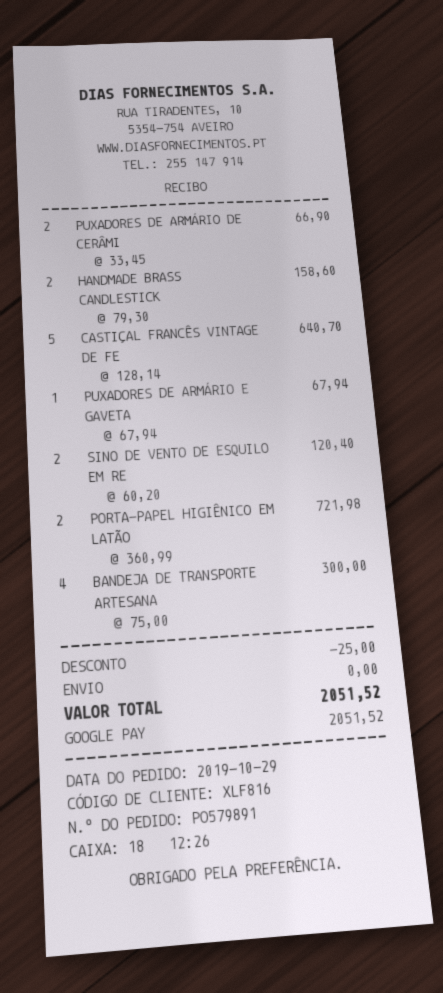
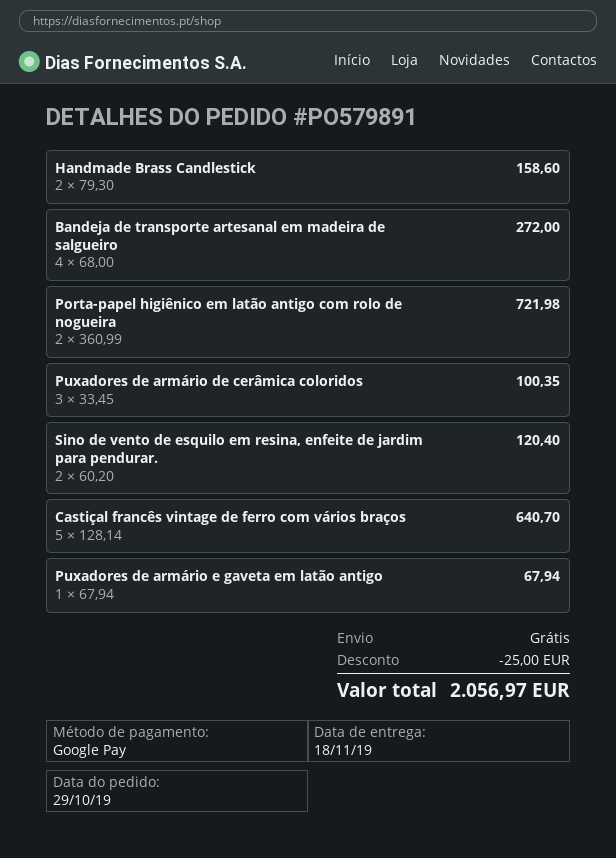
PUXADORES DE ARMÁRIO DE CERÂMI: 2 x 33.45 = 66.90 -> 3 x 33.45 = 100.35
BANDEJA DE TRANSPORTE ARTESANA: 4 x 75.00 = 300.00 -> 4 x 68.00 = 272.00
total: 2051.52 -> 2056.97

